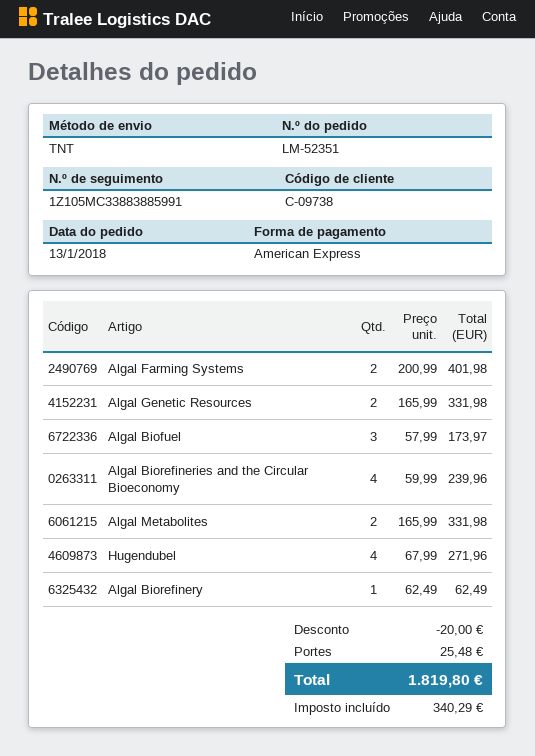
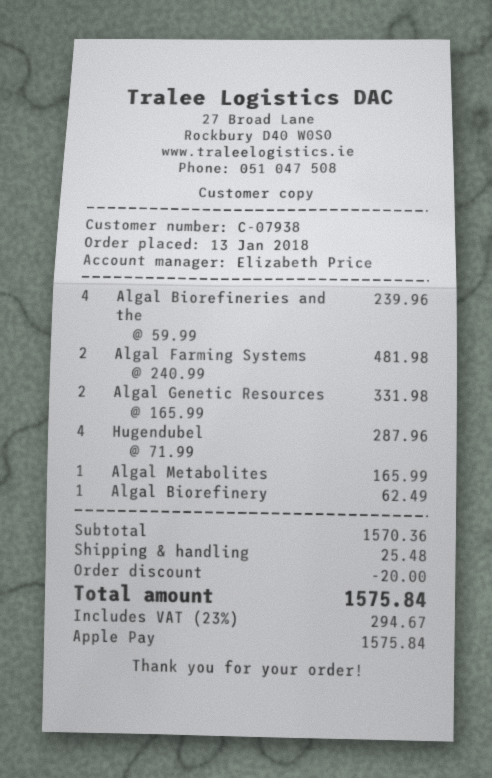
customer number: C-09738 -> C-07938
payment method: American Express -> Apple Pay
Algal Farming Systems: 2 x 200.99 = 401.98 -> 2 x 240.99 = 481.98
Algal Biofuel: 3 x 57.99 = 173.97 -> none
Algal Metabolites: 2 x 165.99 = 331.98 -> 1 x 165.99 = 165.99
Hugendubel: 4 x 67.99 = 271.96 -> 4 x 71.99 = 287.96
tax: 340.29 -> 294.67
total: 1819.80 -> 1575.84

